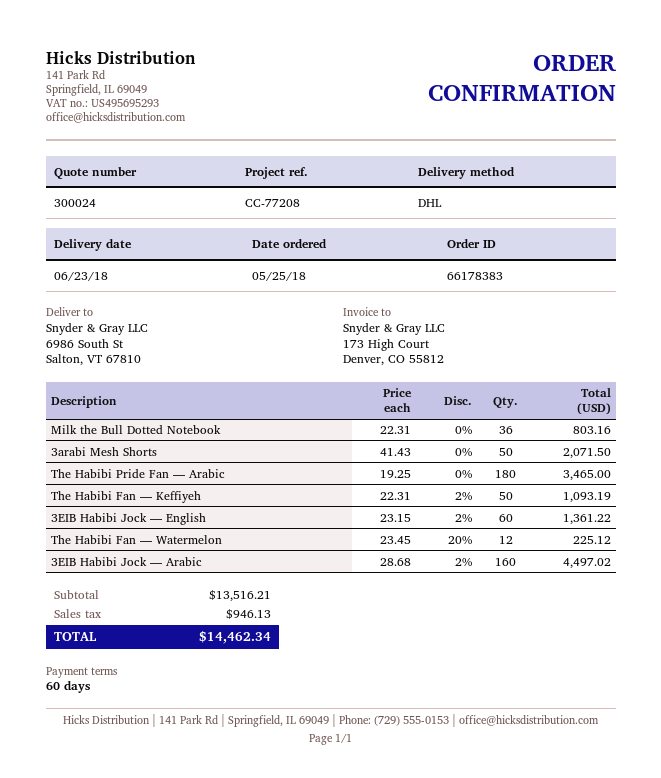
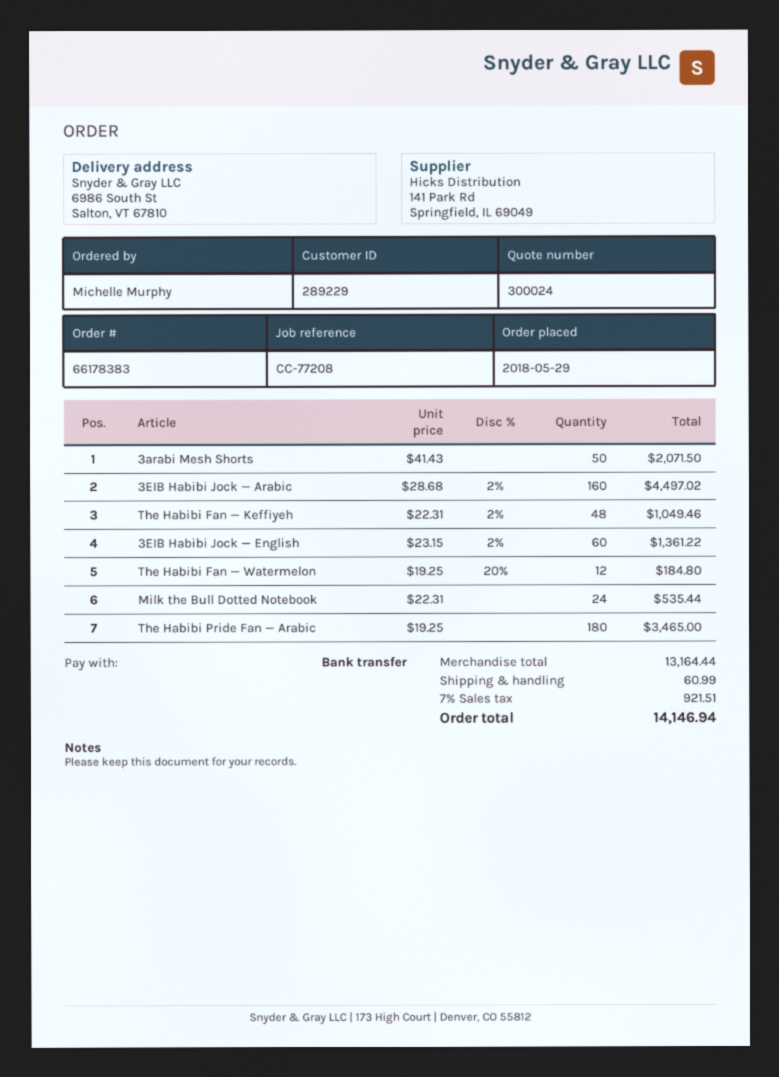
order date: 2018-05-25 -> 2018-05-29
Milk the Bull Dotted Notebook: 36 x 22.31 = 803.16 -> 24 x 22.31 = 535.44
The Habibi Fan — Keffiyeh: 50 x 22.31 - 2% = 1093.19 -> 48 x 22.31 - 2% = 1049.46
The Habibi Fan — Watermelon: 12 x 23.45 - 20% = 225.12 -> 12 x 19.25 - 20% = 184.80
subtotal: 13516.21 -> 13164.44
shipping: none -> 60.99
tax: 946.13 -> 921.51
total: 14462.34 -> 14146.94

